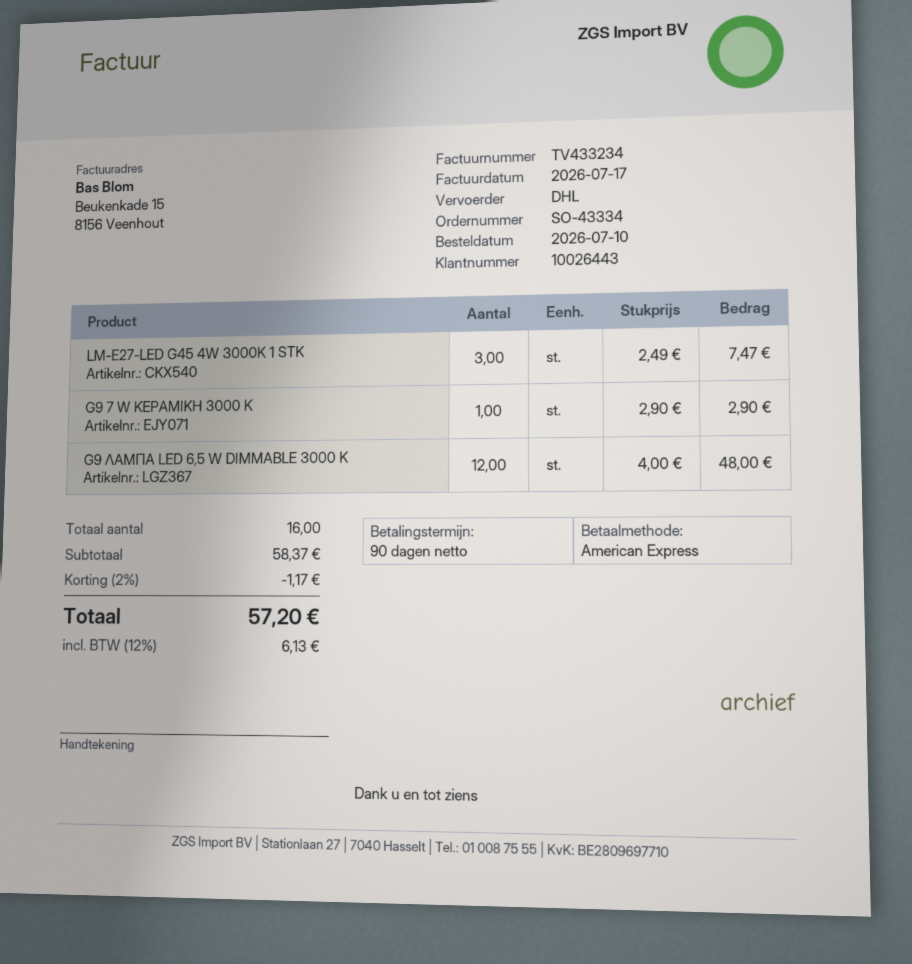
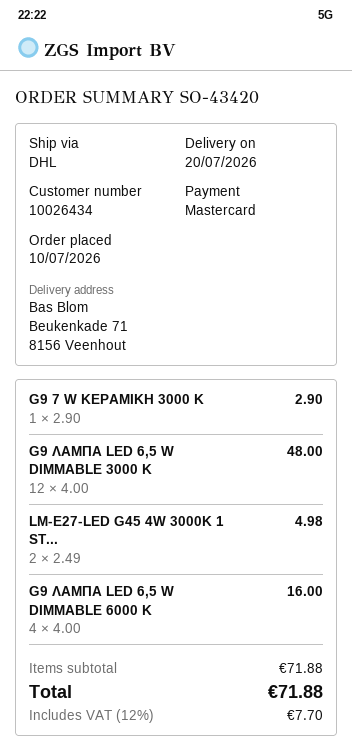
order number: SO-43334 -> SO-43420
customer number: 10026443 -> 10026434
payment method: American Express -> Mastercard
LM-E27-LED G45 4W 3000K 1 STK: 3 x 2.49 = 7.47 -> 2 x 2.49 = 4.98
G9 ΛΑΜΠΑ LED 6,5 W DIMMABLE 6000 K: none -> 4 x 4.00 = 16.00
subtotal: 58.37 -> 71.88
discount: 2% = 1.17 -> none
tax: 12% = 6.13 -> 12% = 7.70
total: 57.20 -> 71.88

